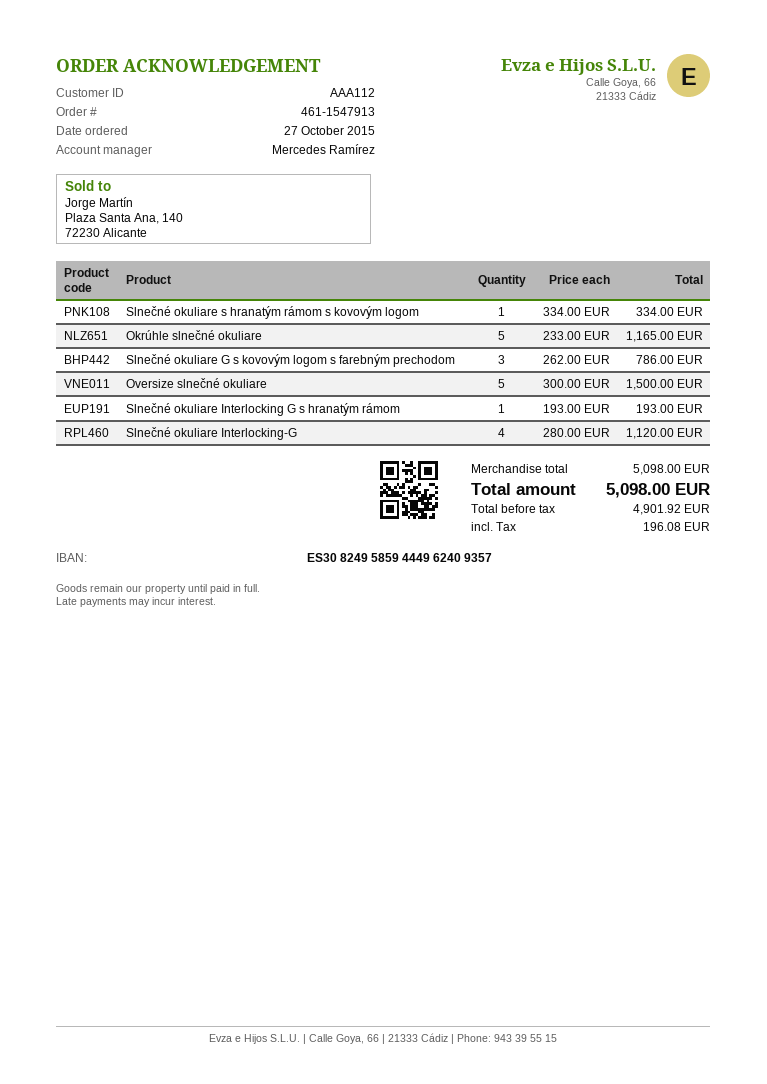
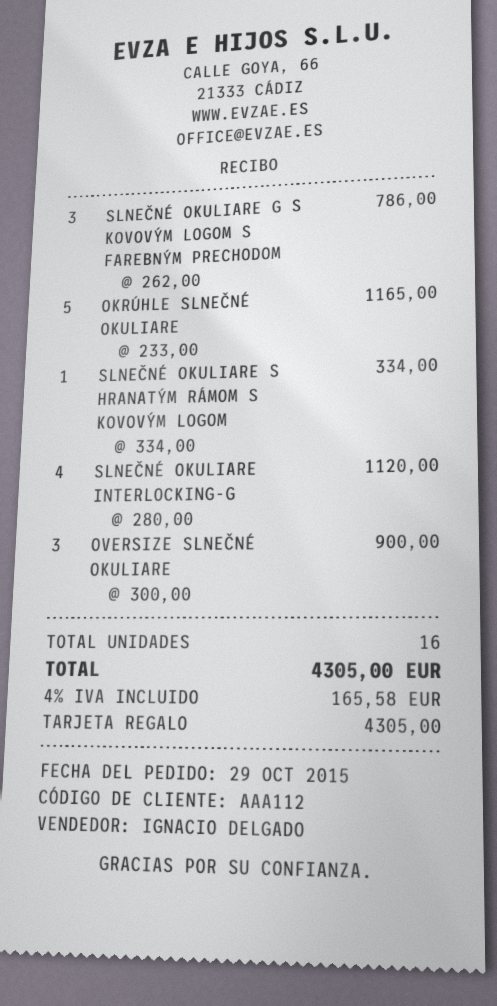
order date: 2015-10-27 -> 2015-10-29
sales rep: Mercedes Ramírez -> IGNACIO DELGADO
Oversize slnečné okuliare: 5 x 300.00 = 1500.00 -> 3 x 300.00 = 900.00
Slnečné okuliare Interlocking G s hranatým rámom: 1 x 193.00 = 193.00 -> none
tax: 196.08 -> 165.58
total: 5098.00 -> 4305.00

